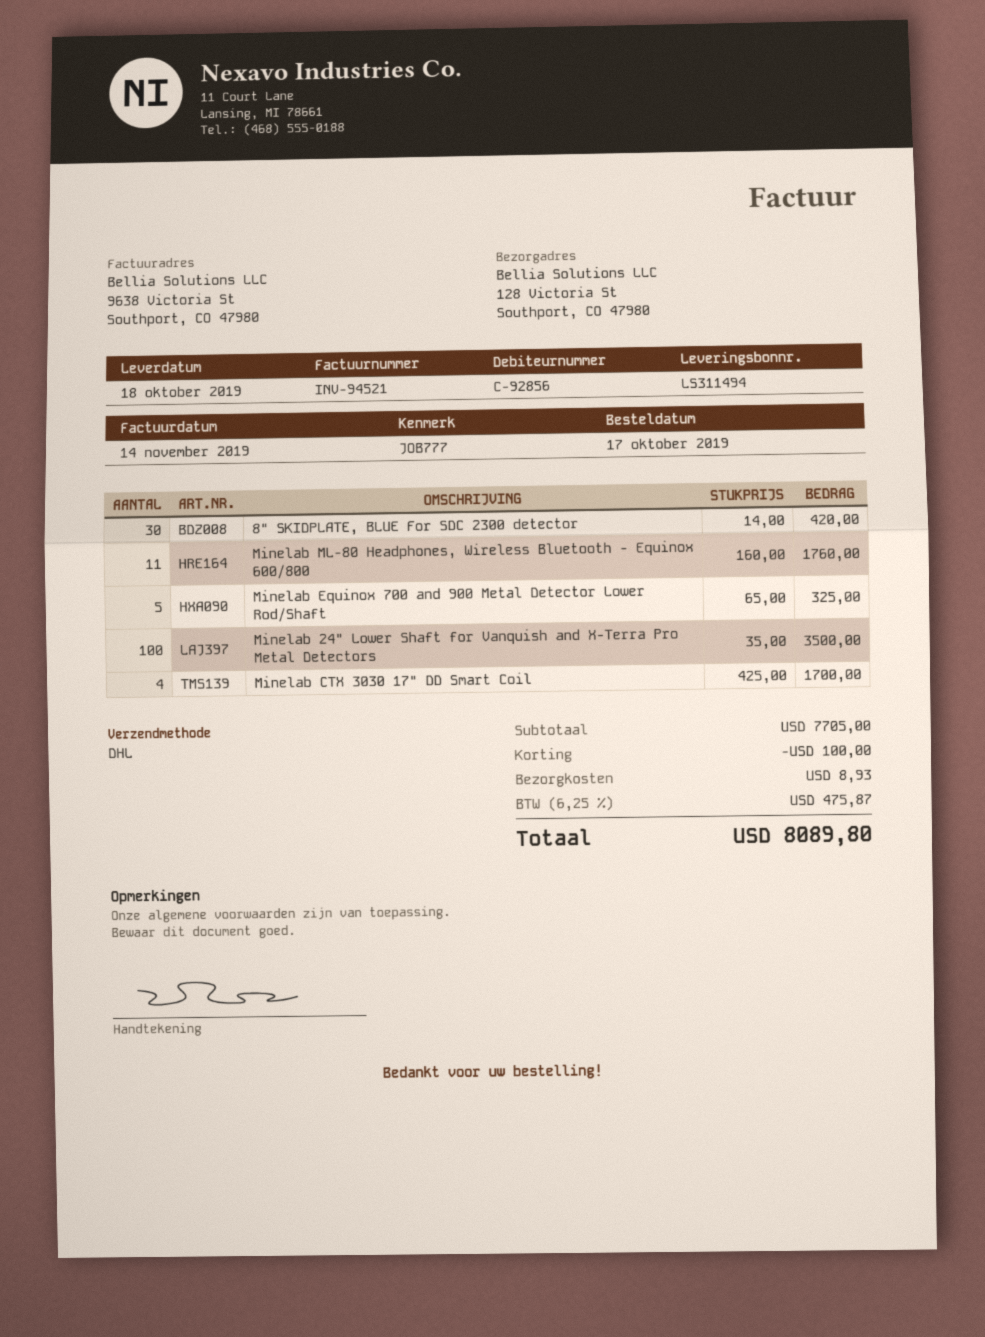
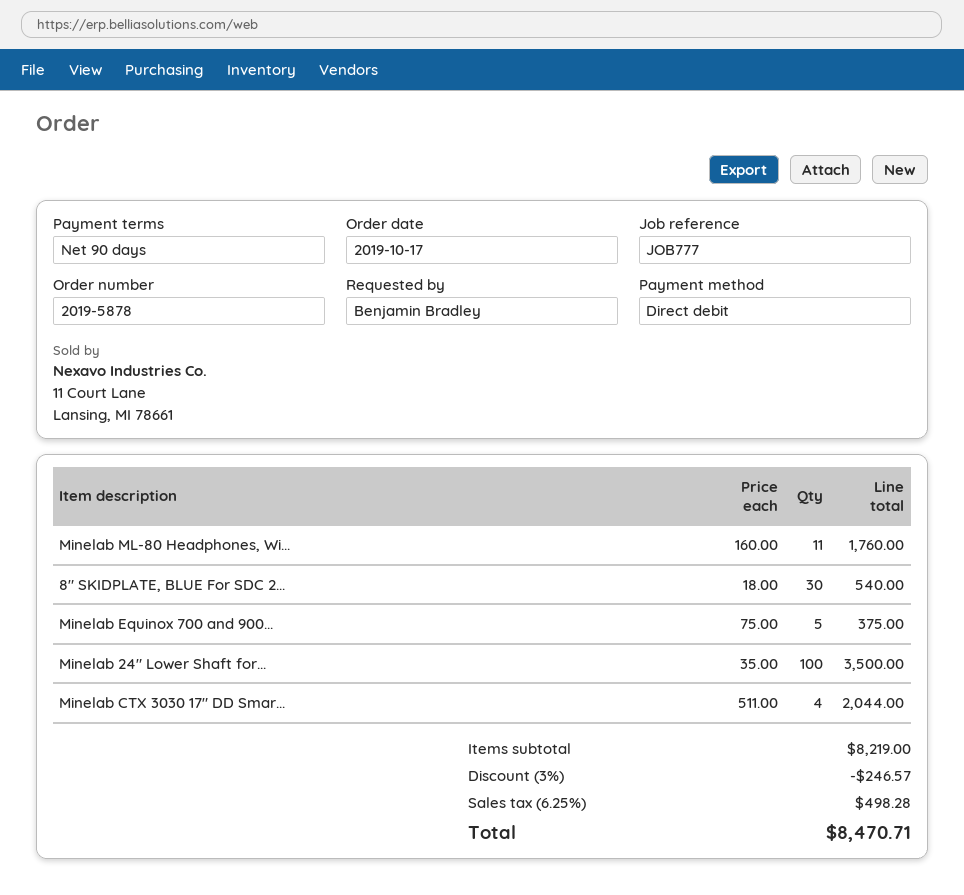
8" SKIDPLATE, BLUE For SDC 2300 detector: 30 x 14.00 = 420.00 -> 30 x 18.00 = 540.00
Minelab Equinox 700 and 900 Metal Detector Lower Rod/Shaft: 5 x 65.00 = 325.00 -> 5 x 75.00 = 375.00
Minelab CTX 3030 17" DD Smart Coil: 4 x 425.00 = 1700.00 -> 4 x 511.00 = 2044.00
subtotal: 7705.00 -> 8219.00
discount: 100.00 -> 246.57
shipping: 8.93 -> none
tax: 6.25% = 475.87 -> 6.25% = 498.28
total: 8089.80 -> 8470.71

